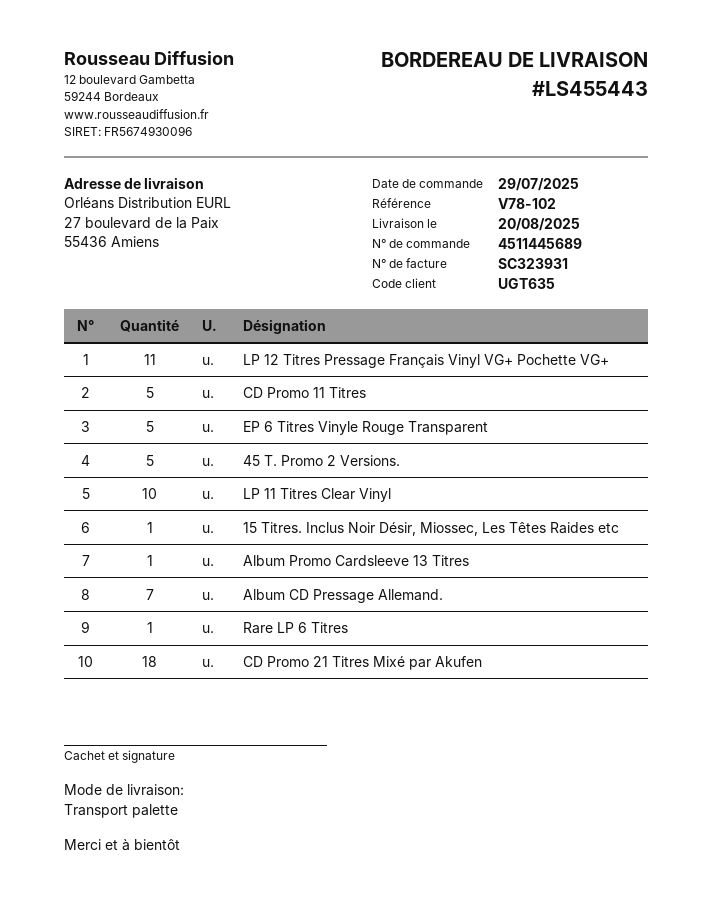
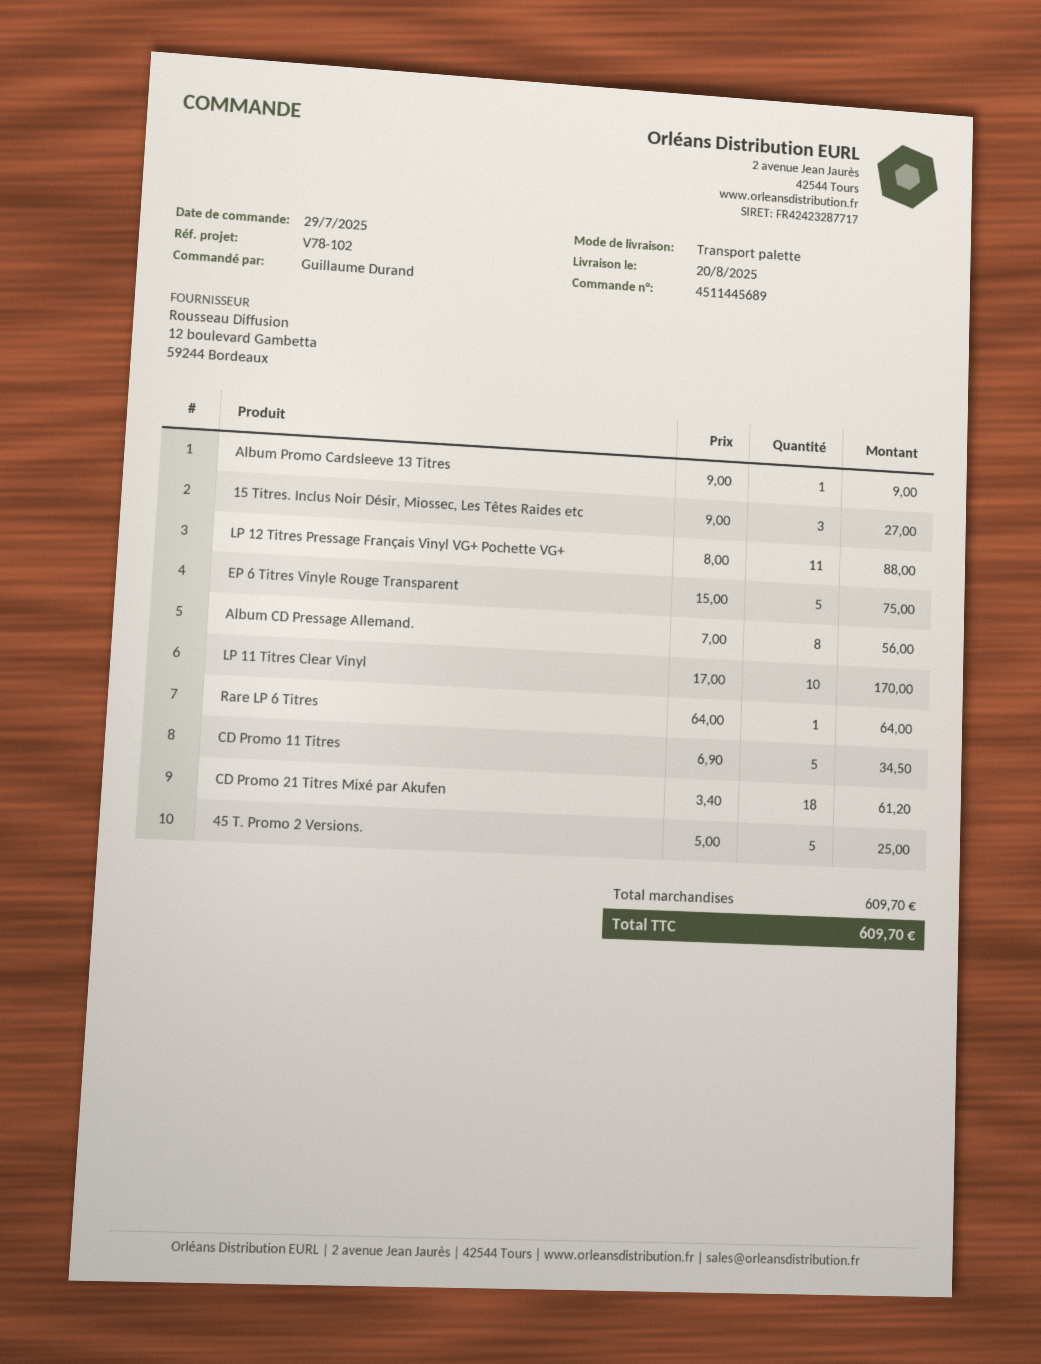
15 Titres. Inclus Noir Désir, Miossec, Les Têtes Raides etc: 1 -> 3
Album CD Pressage Allemand.: 7 -> 8

